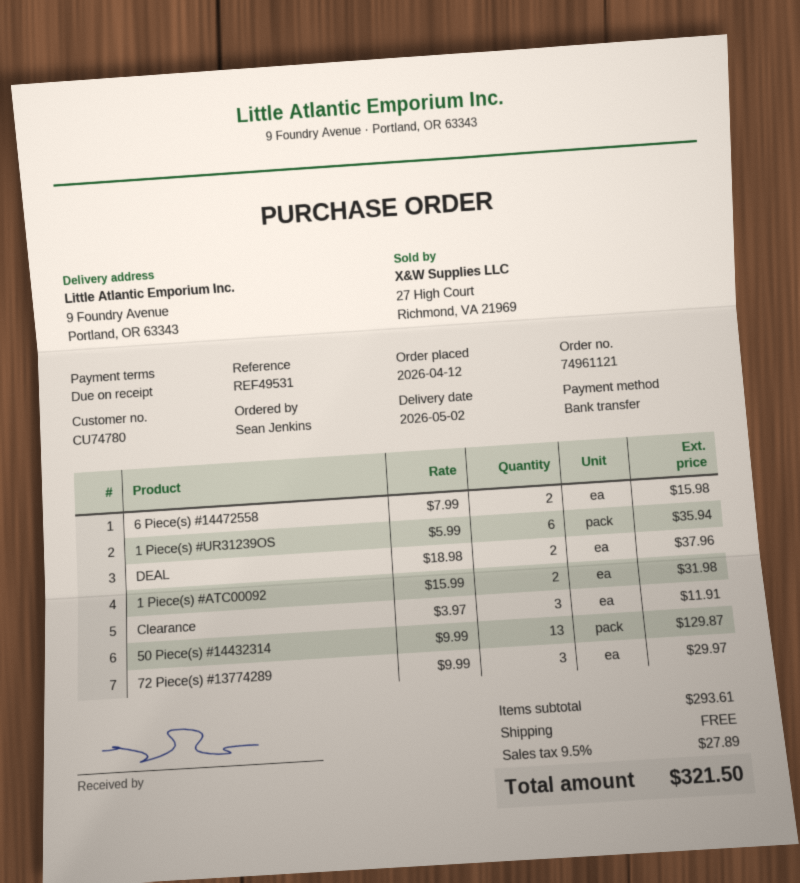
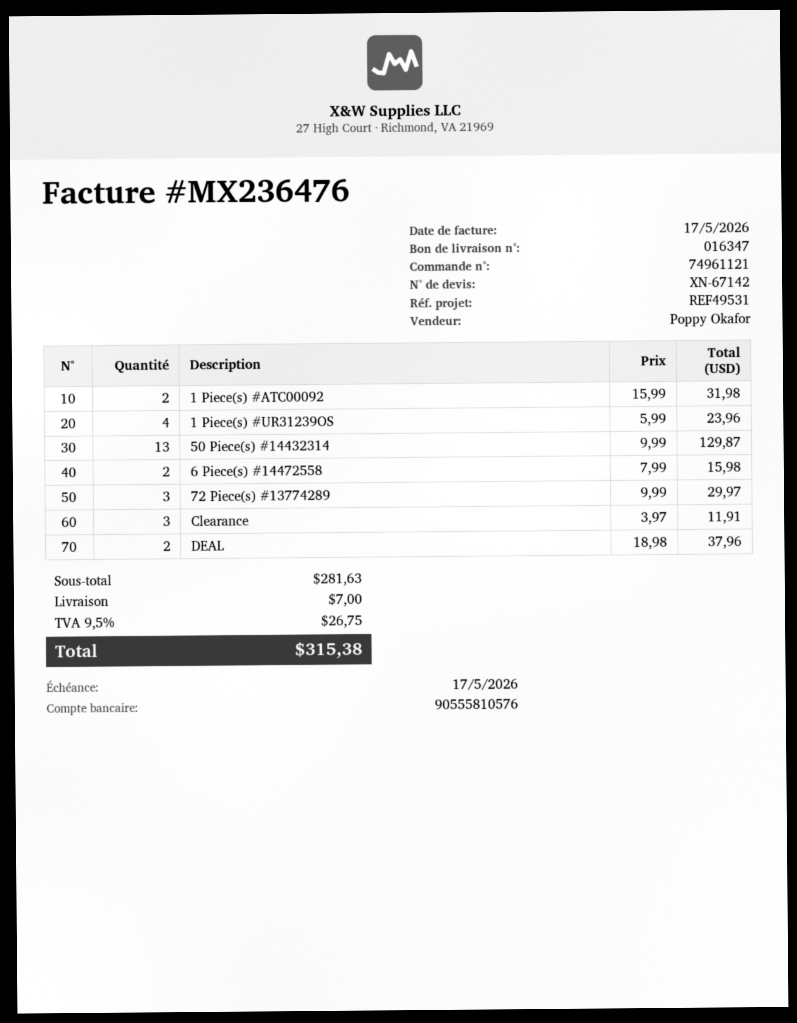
1 Piece(s) #UR31239OS: 6 x 5.99 = 35.94 -> 4 x 5.99 = 23.96
subtotal: 293.61 -> 281.63
shipping: 0.00 -> 7.00
tax: 9.5% = 27.89 -> 9.5% = 26.75
total: 321.50 -> 315.38

